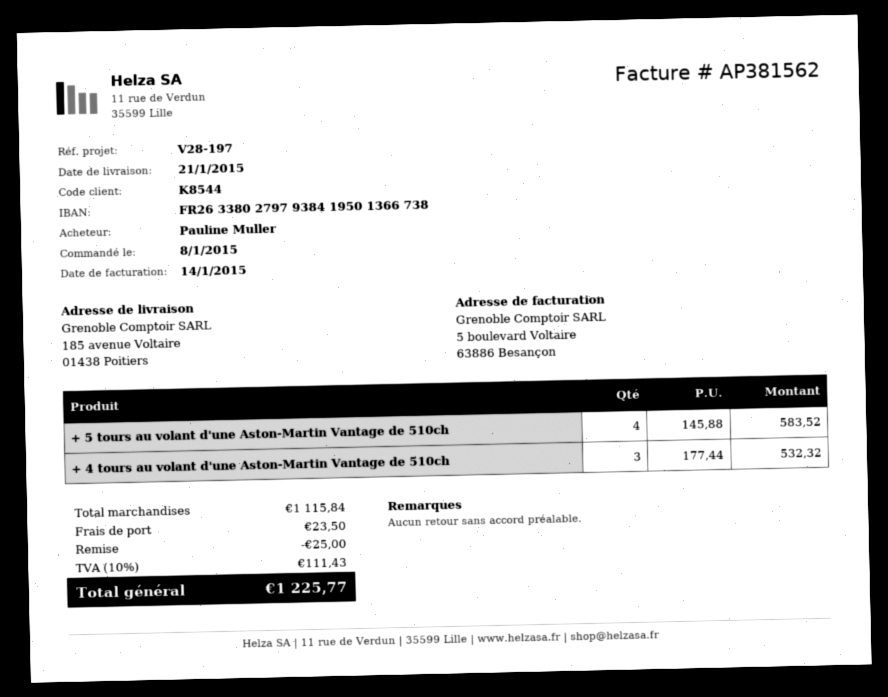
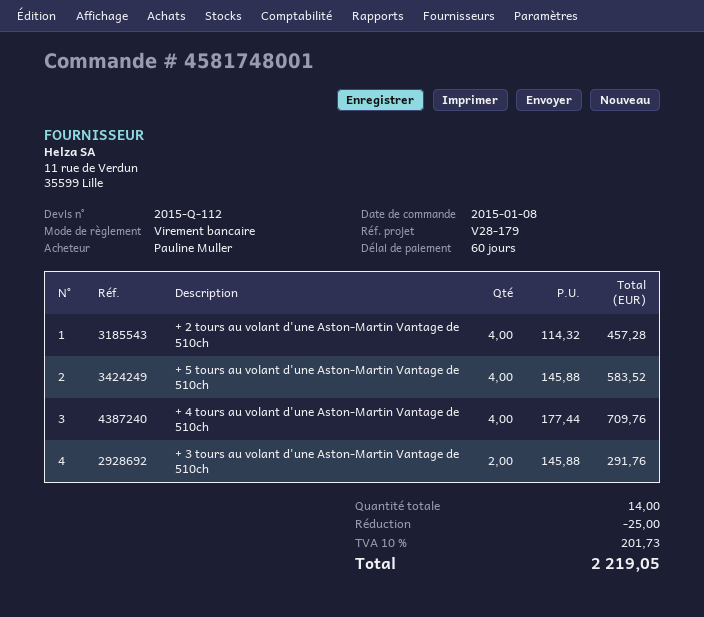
reference: V28-197 -> V28-179
+ 4 tours au volant d'une Aston-Martin Vantage de 510ch: 3 x 177.44 = 532.32 -> 4 x 177.44 = 709.76
+ 2 tours au volant d'une Aston-Martin Vantage de 510ch: none -> 4 x 114.32 = 457.28
+ 3 tours au volant d'une Aston-Martin Vantage de 510ch: none -> 2 x 145.88 = 291.76
shipping: 23.50 -> none
tax: 10% = 111.43 -> 10% = 201.73
total: 1225.77 -> 2219.05

